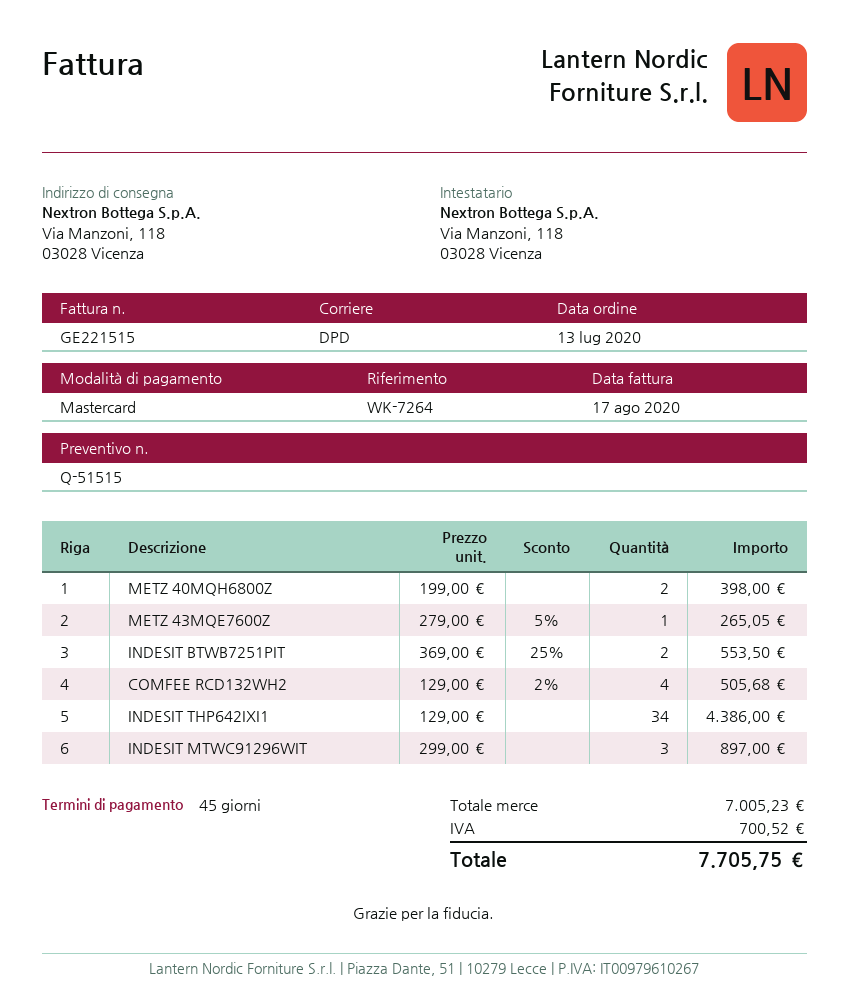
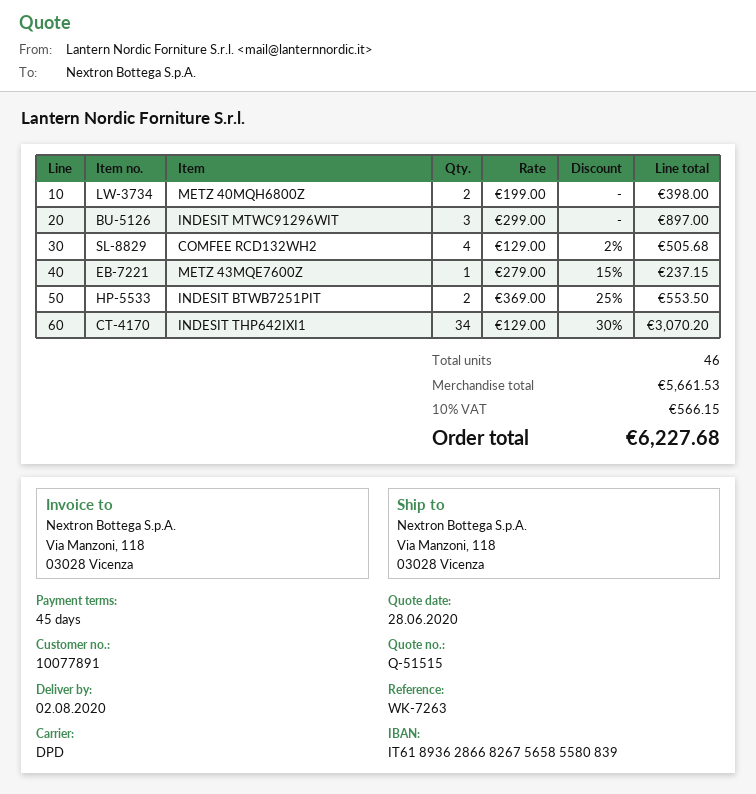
reference: WK-7264 -> WK-7263
METZ 43MQE7600Z: 1 x 279.00 - 5% = 265.05 -> 1 x 279.00 - 15% = 237.15
INDESIT THP642IXI1: 34 x 129.00 = 4386.00 -> 34 x 129.00 - 30% = 3070.20
subtotal: 7005.23 -> 5661.53
tax: 700.52 -> 566.15
total: 7705.75 -> 6227.68

